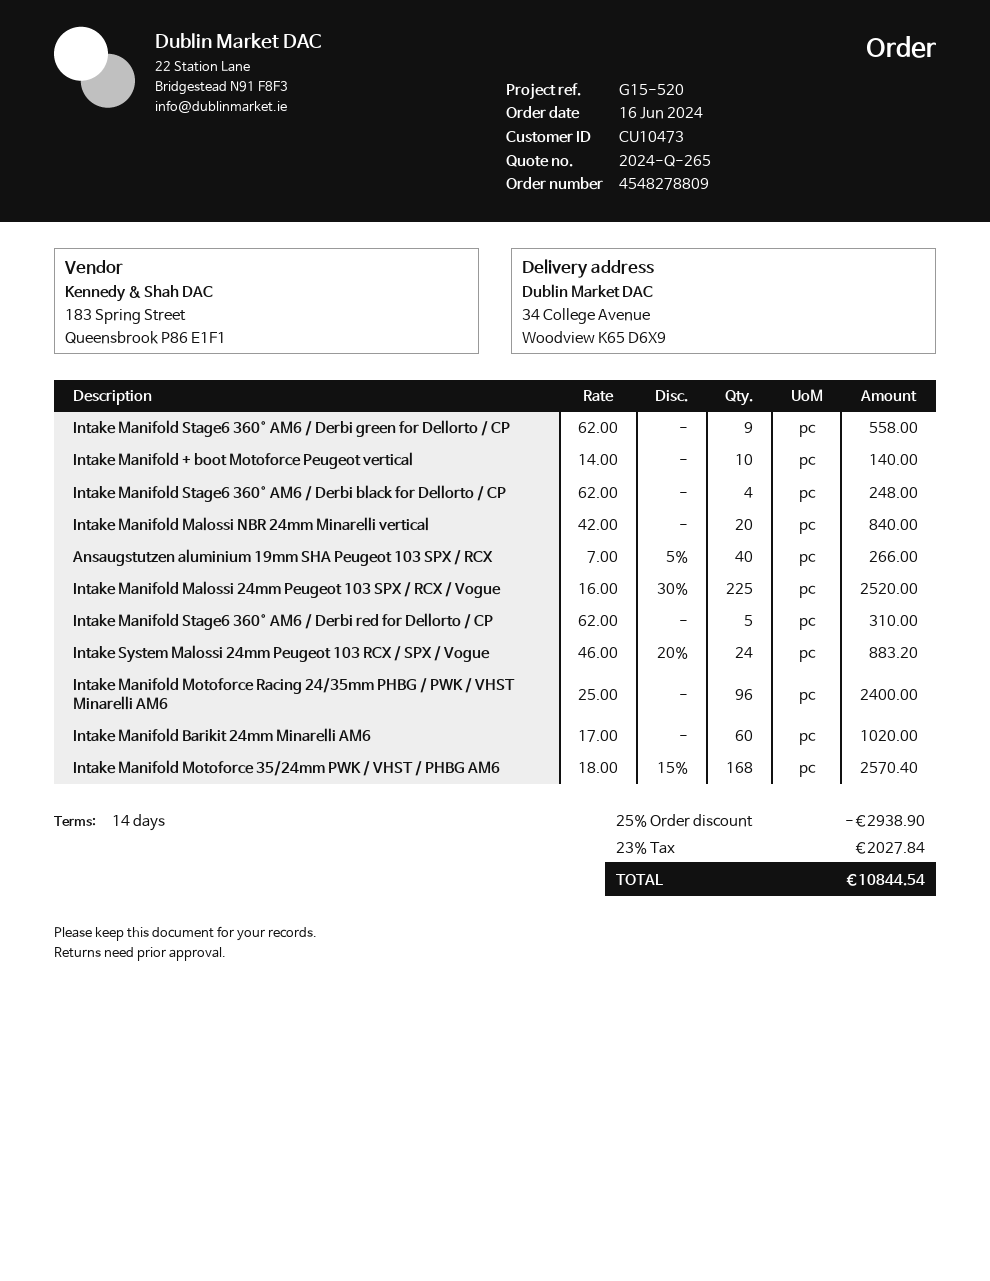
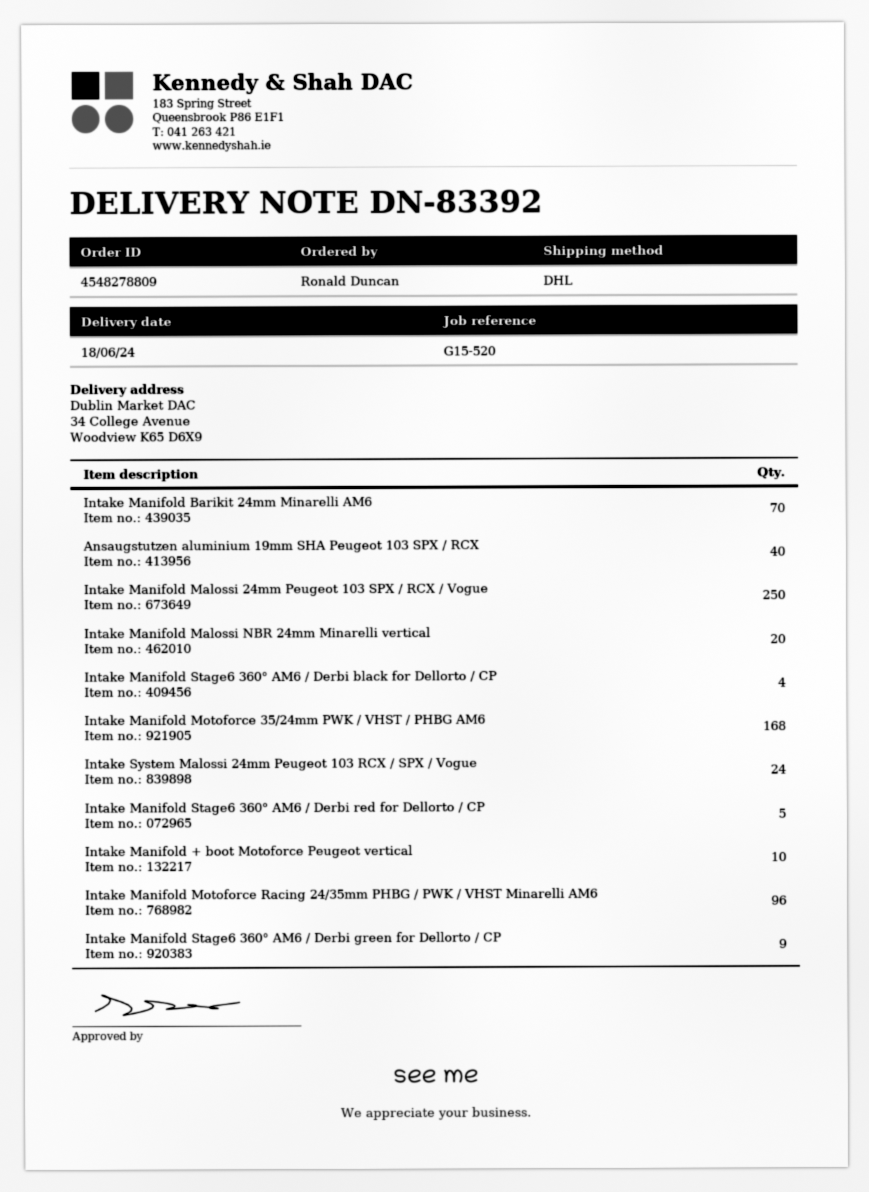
Intake Manifold Malossi 24mm Peugeot 103 SPX / RCX / Vogue: 225 -> 250
Intake Manifold Barikit 24mm Minarelli AM6: 60 -> 70

